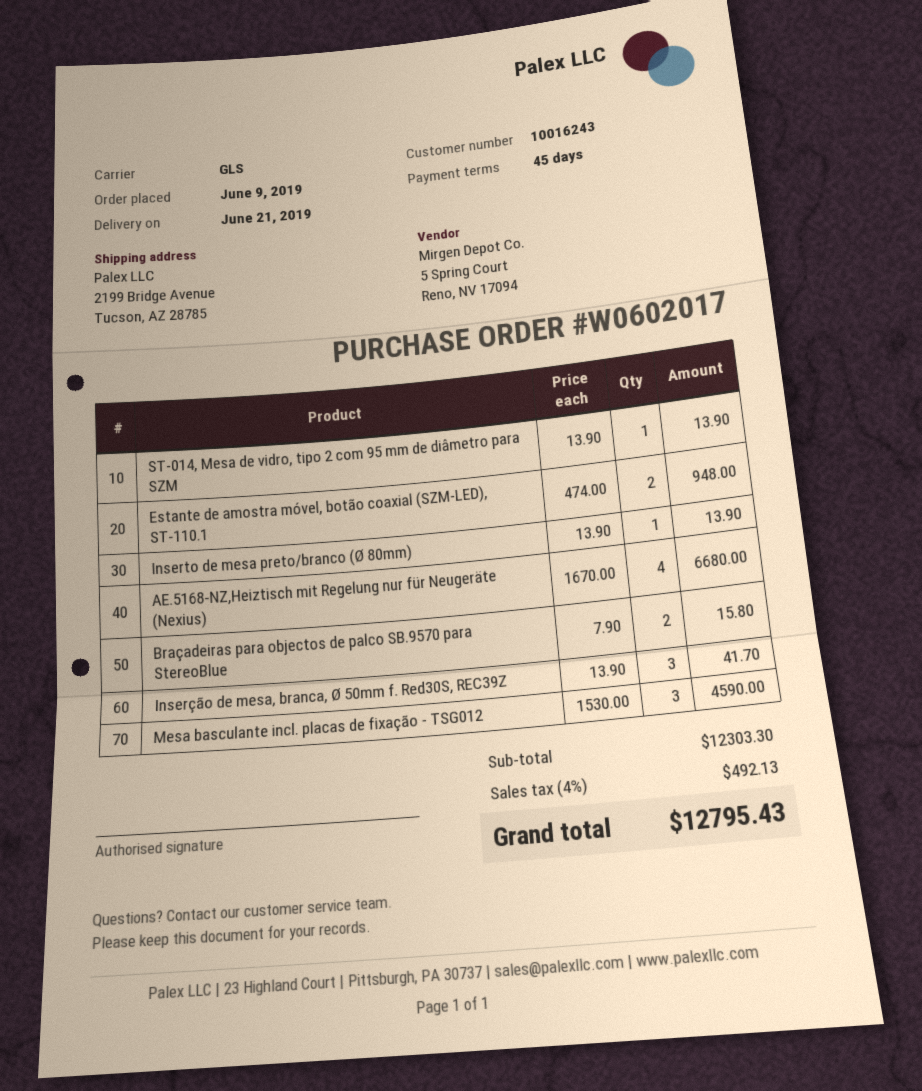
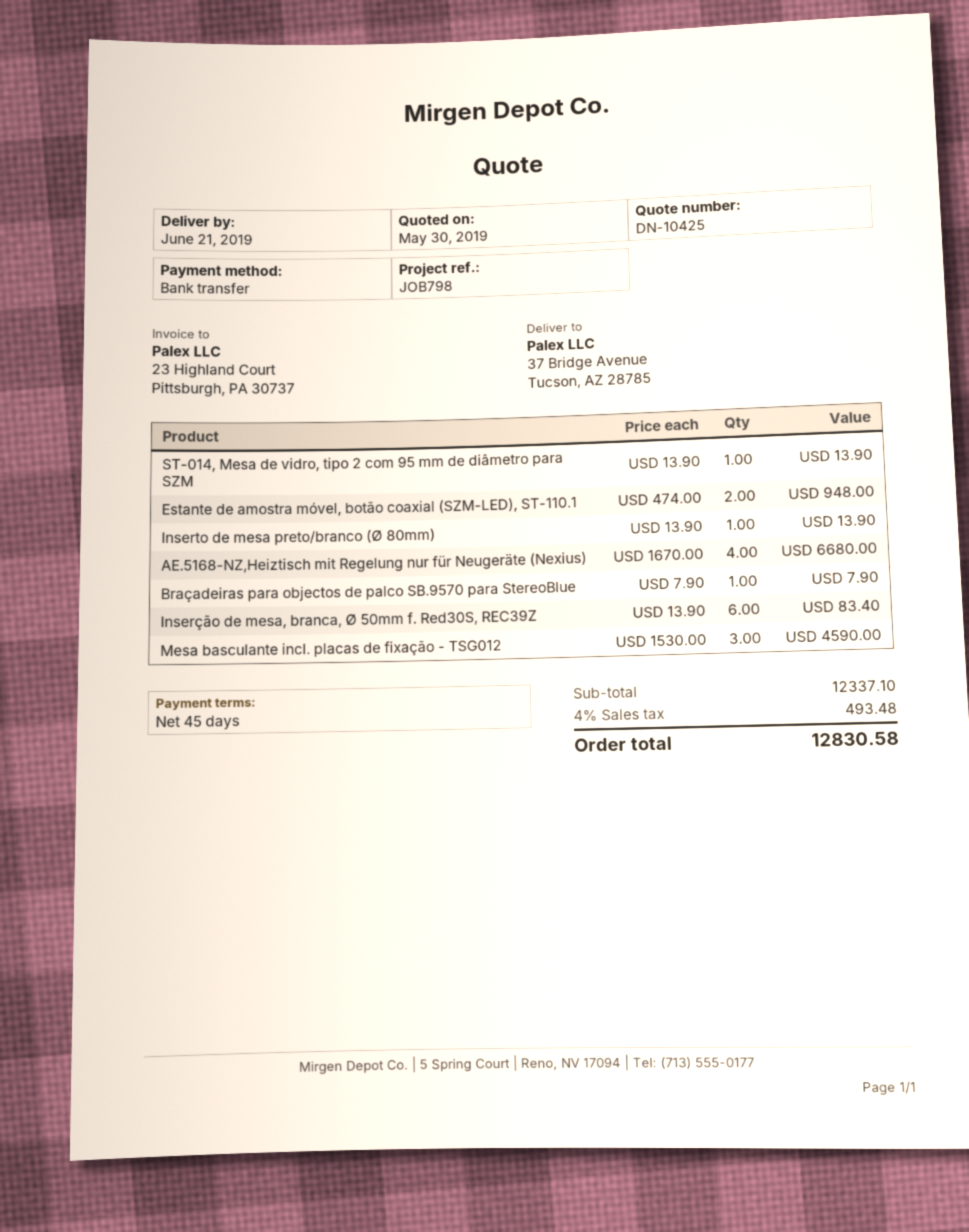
ship to: 2199 Bridge Avenue, Tucson, AZ 28785 -> 37 Bridge Avenue, Tucson, AZ 28785
Braçadeiras para objectos de palco SB.9570 para StereoBlue: 2 x 7.90 = 15.80 -> 1 x 7.90 = 7.90
Inserção de mesa, branca, Ø 50mm f. Red30S, REC39Z: 3 x 13.90 = 41.70 -> 6 x 13.90 = 83.40
subtotal: 12303.30 -> 12337.10
tax: 4% = 492.13 -> 4% = 493.48
total: 12795.43 -> 12830.58

